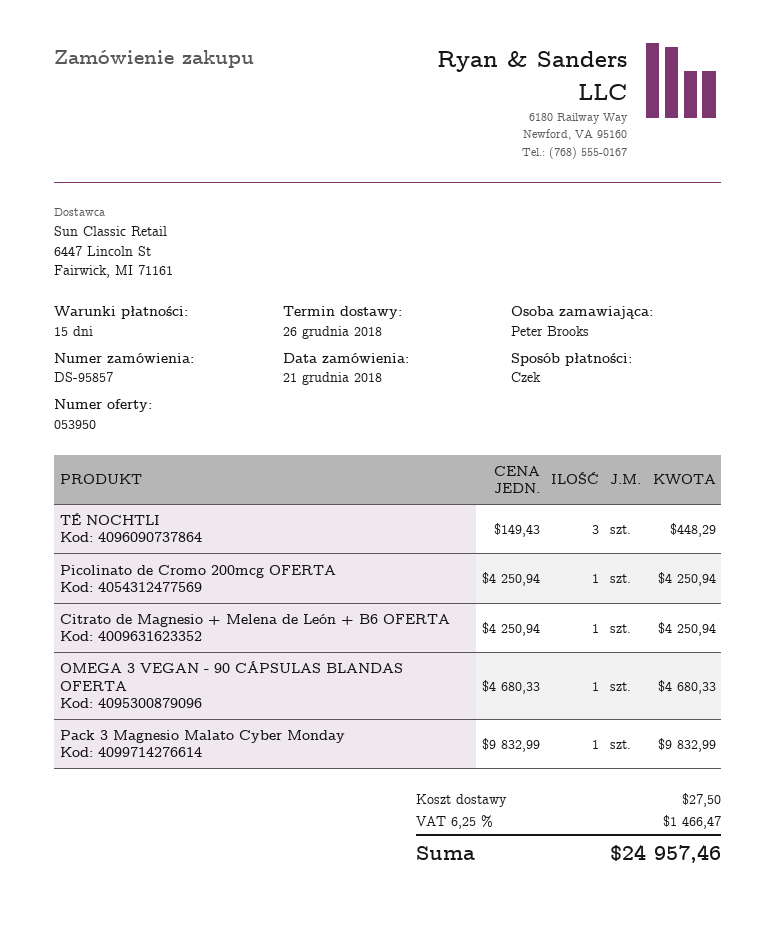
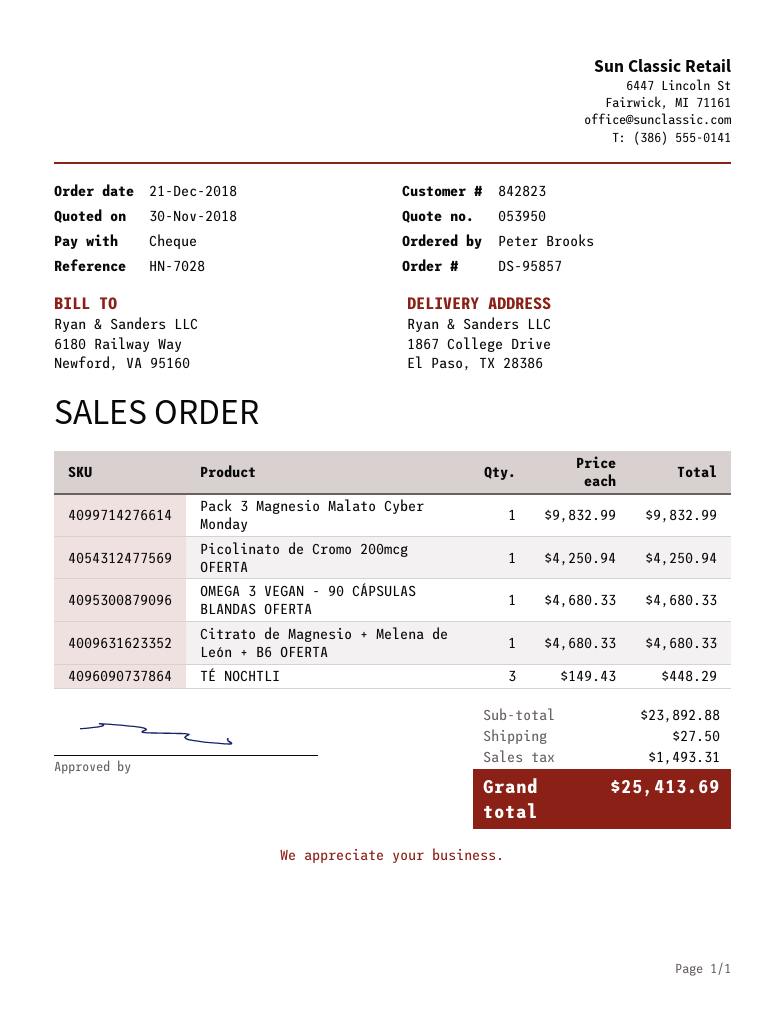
Citrato de Magnesio + Melena de León + B6 OFERTA: 1 x 4250.94 = 4250.94 -> 1 x 4680.33 = 4680.33
tax: 1466.47 -> 1493.31
total: 24957.46 -> 25413.69

